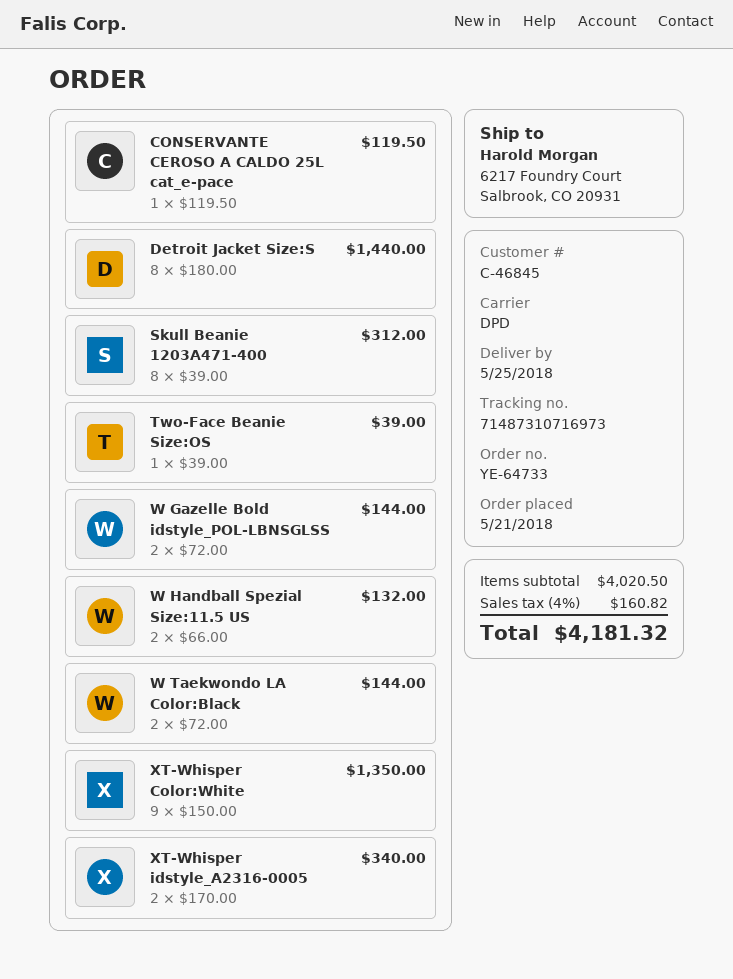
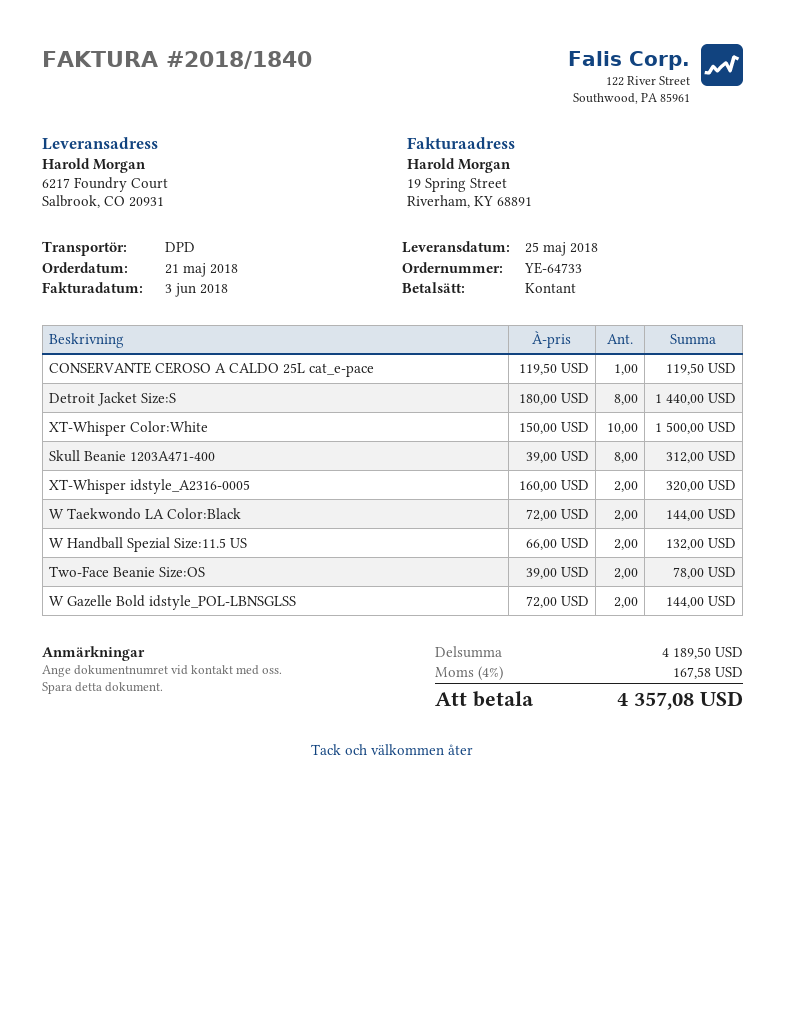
Two-Face Beanie Size:OS: 1 x 39.00 = 39.00 -> 2 x 39.00 = 78.00
XT-Whisper Color:White: 9 x 150.00 = 1350.00 -> 10 x 150.00 = 1500.00
XT-Whisper idstyle_A2316-0005: 2 x 170.00 = 340.00 -> 2 x 160.00 = 320.00
subtotal: 4020.50 -> 4189.50
tax: 4% = 160.82 -> 4% = 167.58
total: 4181.32 -> 4357.08

